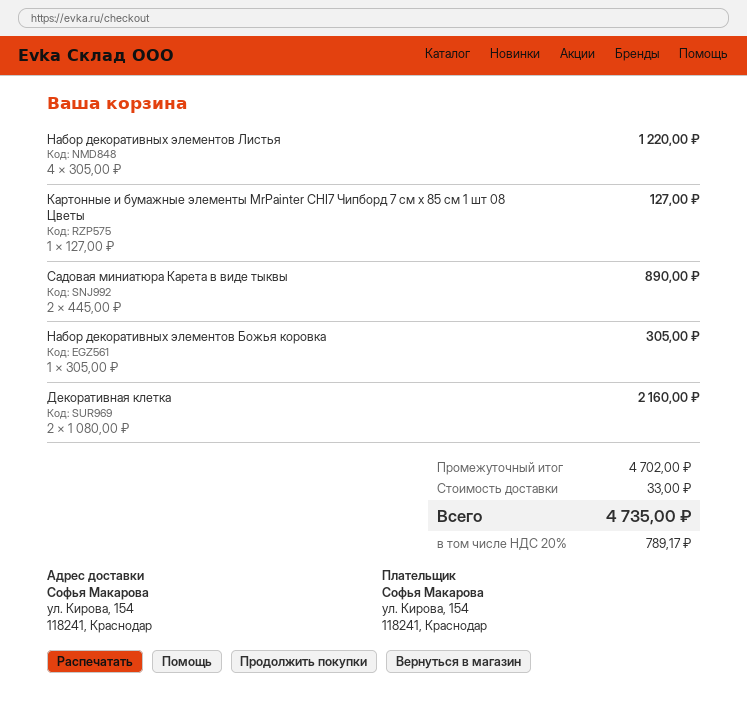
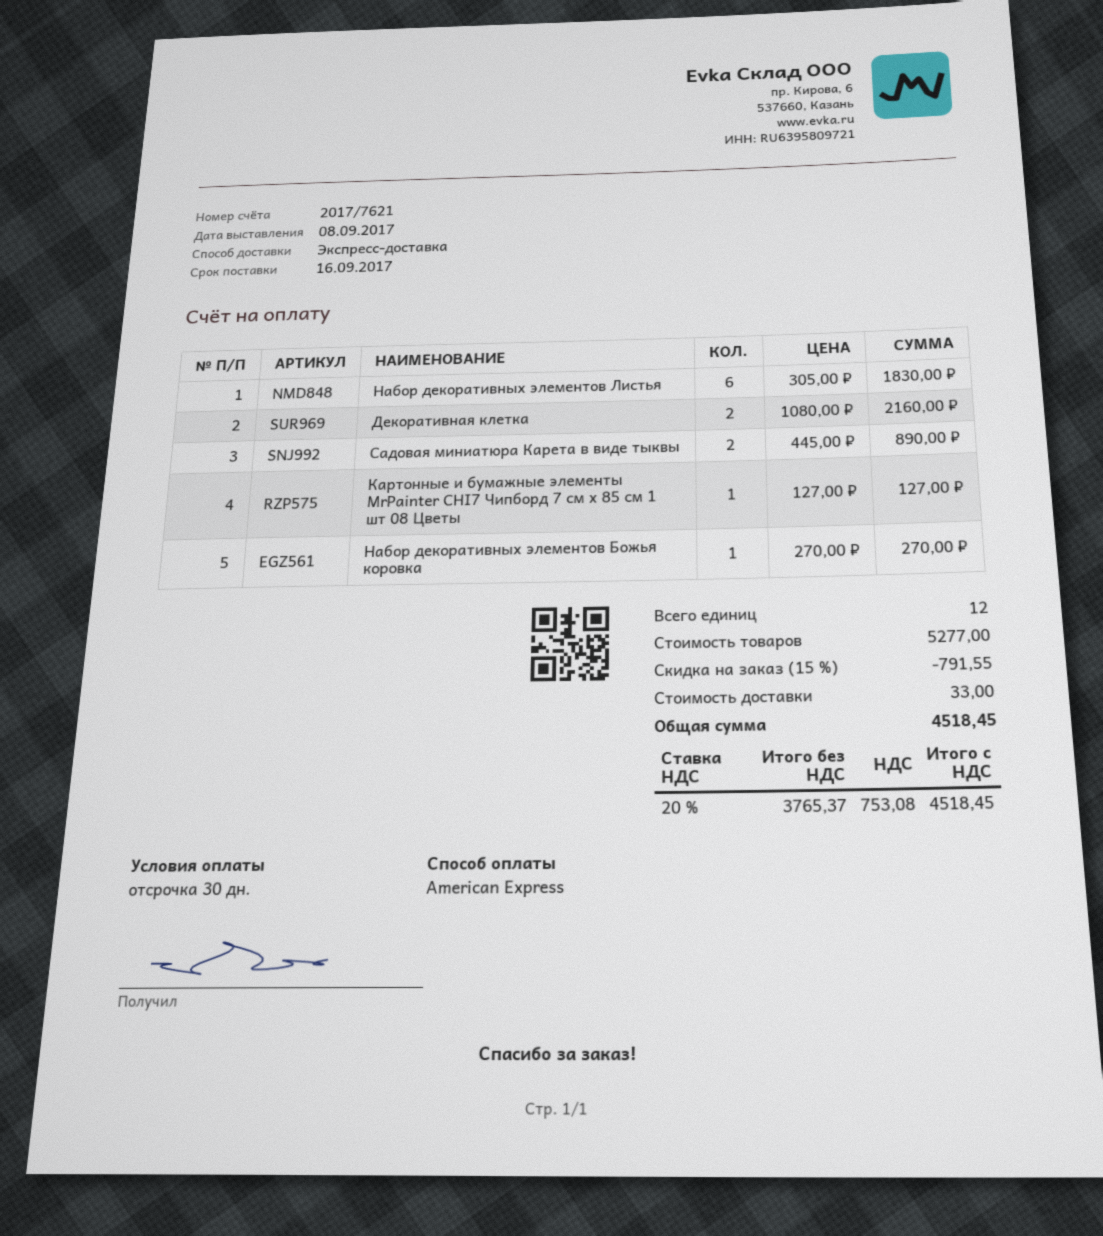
Набор декоративных элементов Листья: 4 x 305.00 = 1220.00 -> 6 x 305.00 = 1830.00
Набор декоративных элементов Божья коровка: 1 x 305.00 = 305.00 -> 1 x 270.00 = 270.00
subtotal: 4702.00 -> 5277.00
discount: none -> 15% = 791.55
tax: 20% = 789.17 -> 20% = 753.08
total: 4735.00 -> 4518.45

